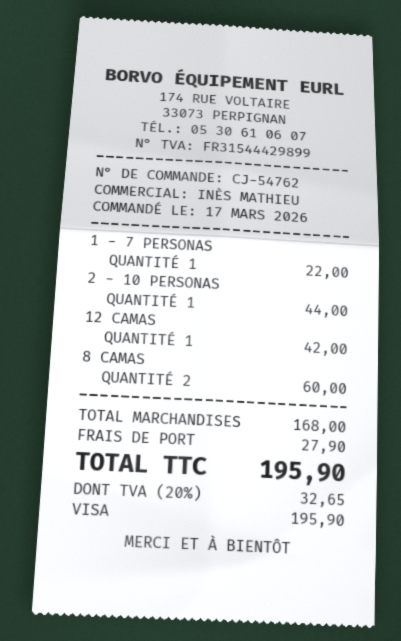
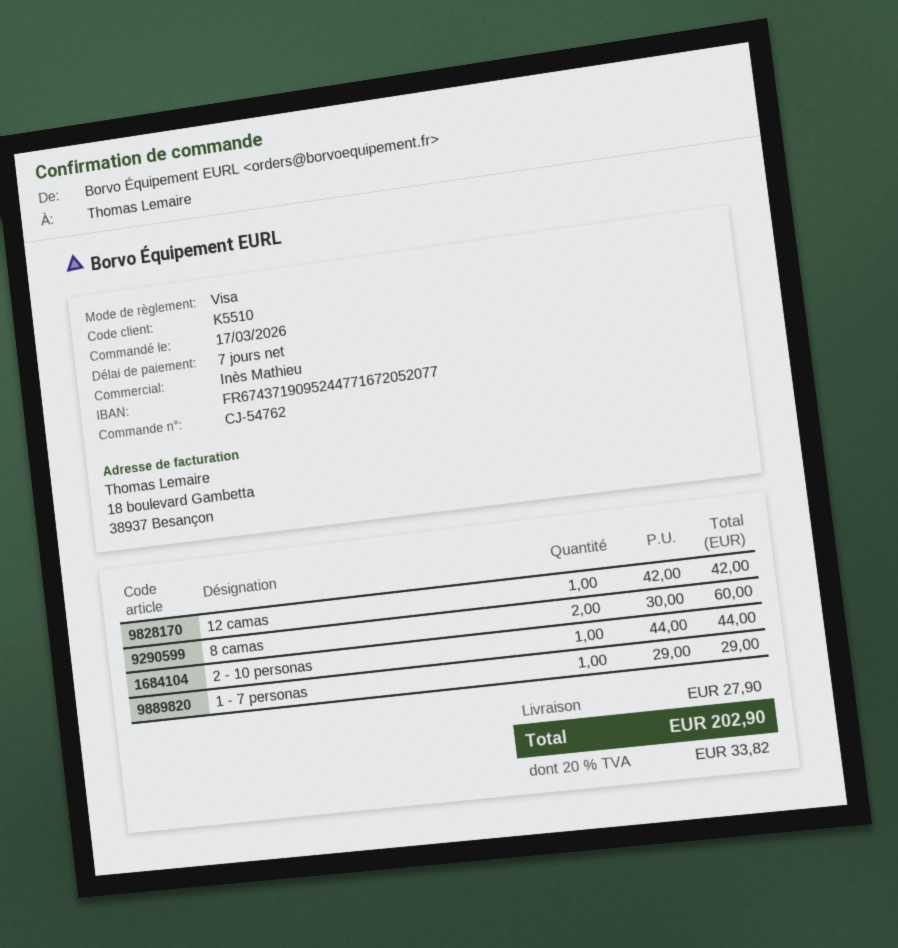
1 - 7 PERSONAS: 1 for 22.00 -> 1 for 29.00
tax: 20% = 32.65 -> 20% = 33.82
total: 195.90 -> 202.90

